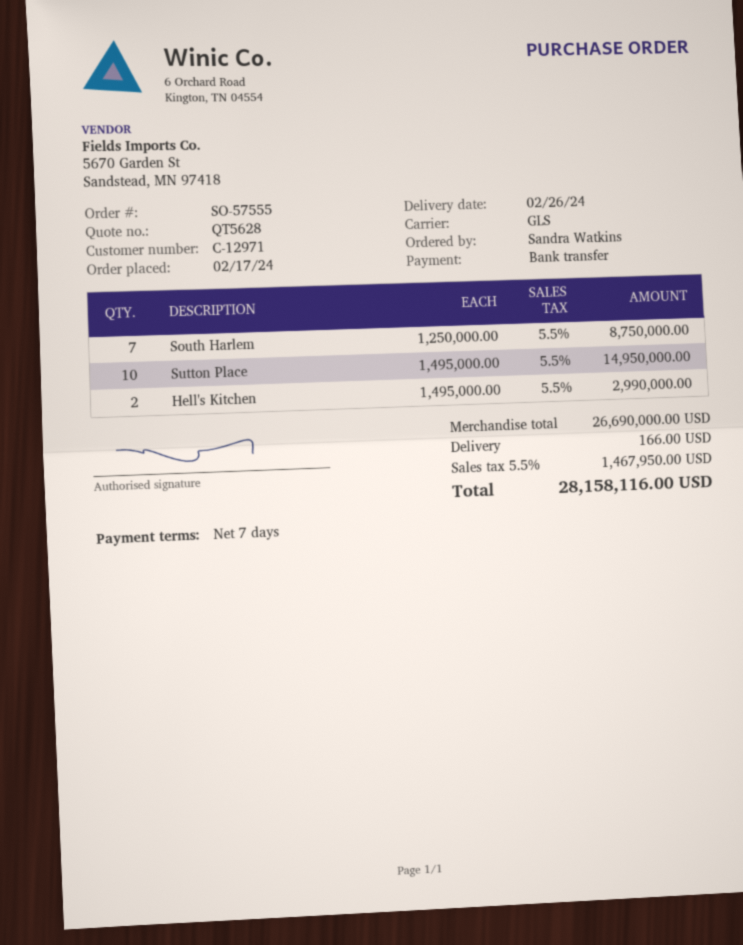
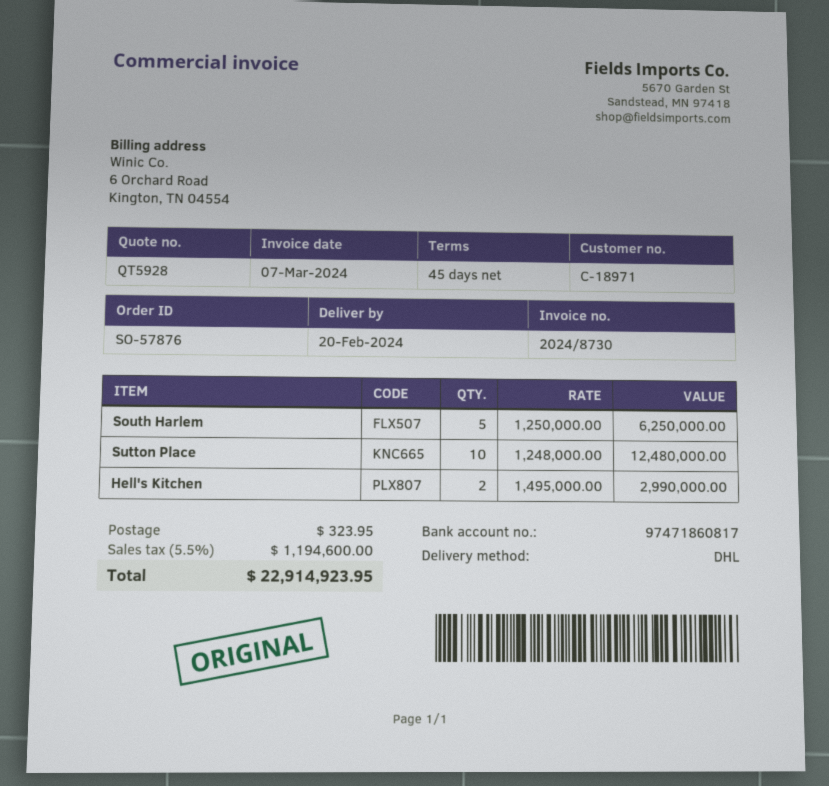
quote number: QT5628 -> QT5928
order number: SO-57555 -> SO-57876
delivery date: 2024-02-26 -> 2024-02-20
payment terms: 7 days -> 45 days
customer number: C-12971 -> C-18971
shipping method: GLS -> DHL
South Harlem: 7 x 1250000.00 = 8750000.00 -> 5 x 1250000.00 = 6250000.00
Sutton Place: 10 x 1495000.00 = 14950000.00 -> 10 x 1248000.00 = 12480000.00
shipping: 166.00 -> 323.95
tax: 5.5% = 1467950.00 -> 5.5% = 1194600.00
total: 28158116.00 -> 22914923.95

